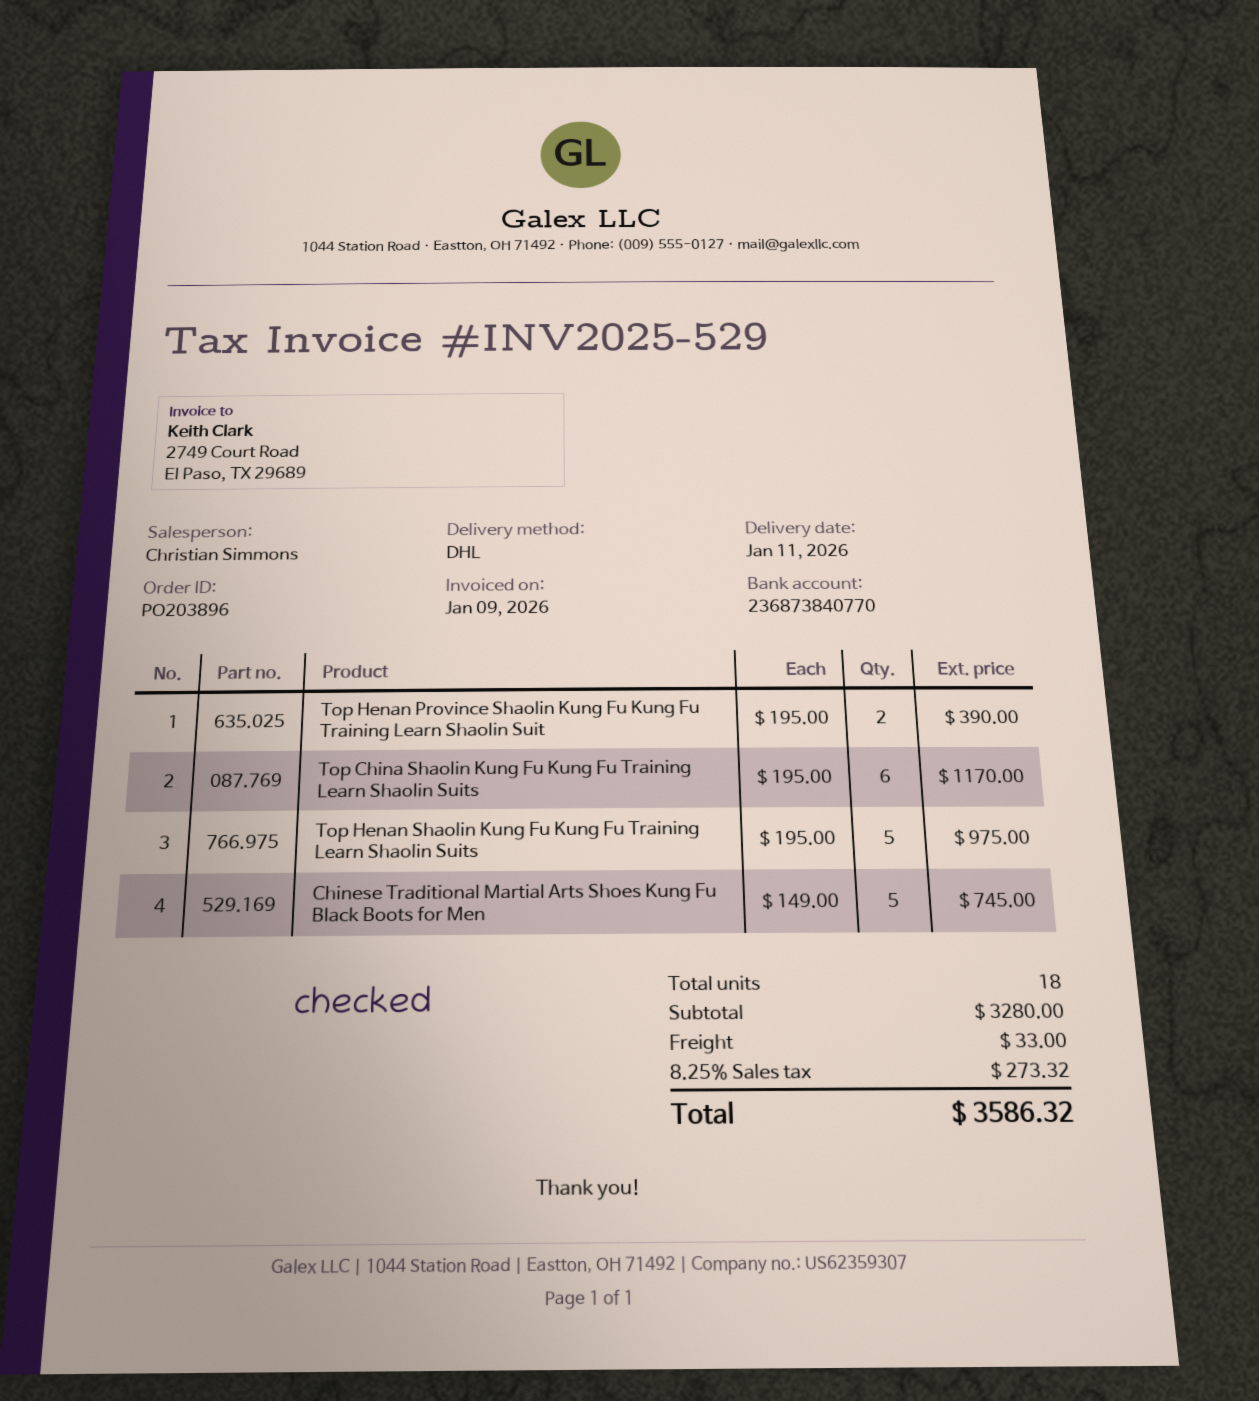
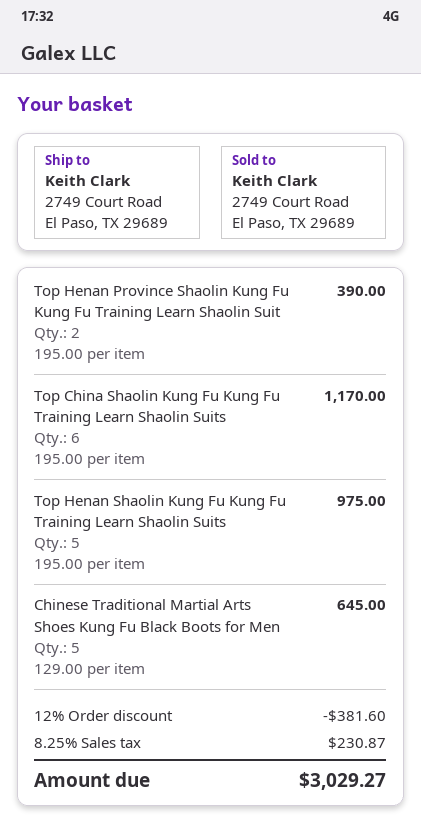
Chinese Traditional Martial Arts Shoes Kung Fu Black Boots for Men: 5 x 149.00 = 745.00 -> 5 x 129.00 = 645.00
discount: none -> 12% = 381.60
shipping: 33.00 -> none
tax: 8.25% = 273.32 -> 8.25% = 230.87
total: 3586.32 -> 3029.27

